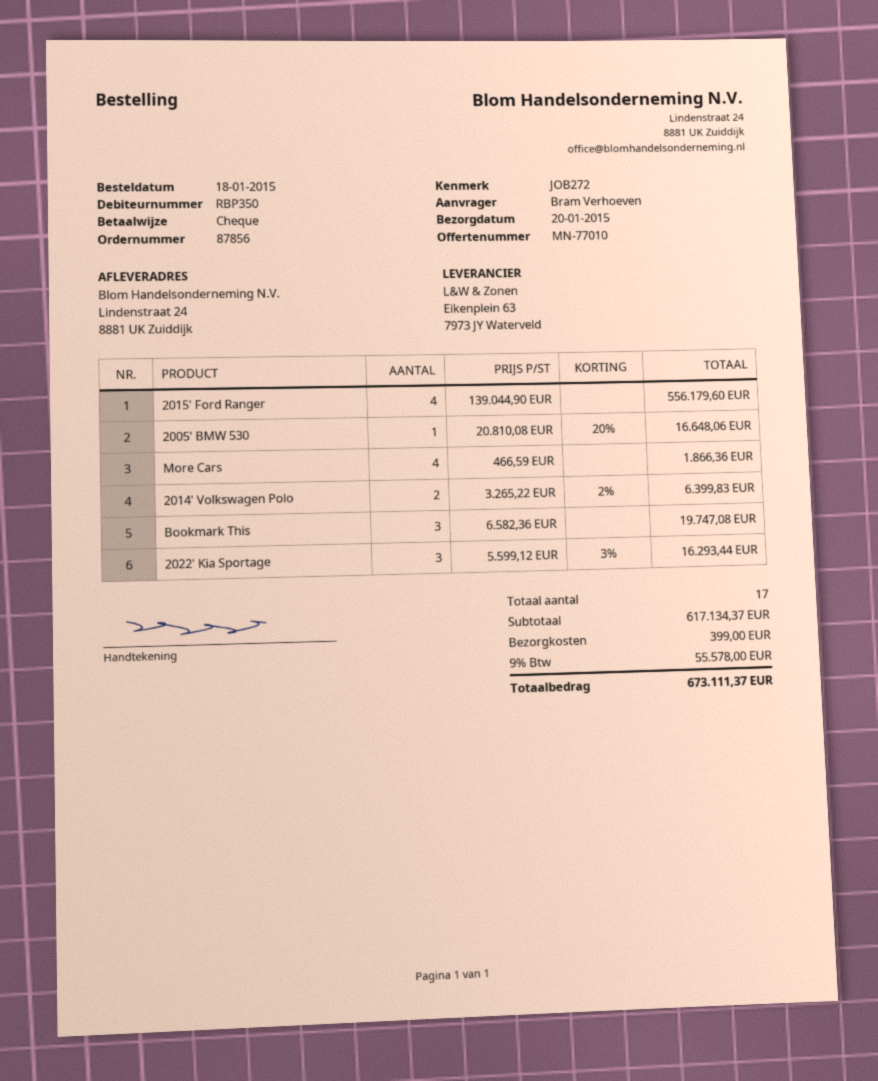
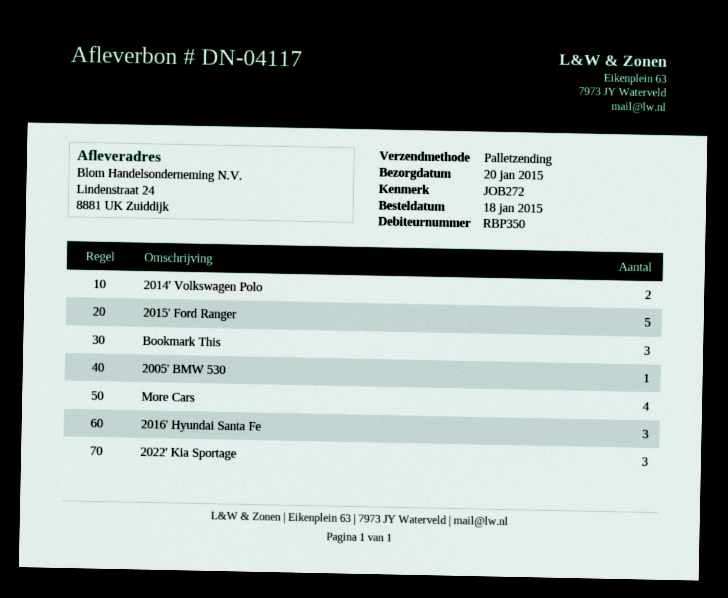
2015' Ford Ranger: 4 -> 5
2016' Hyundai Santa Fe: none -> 3

